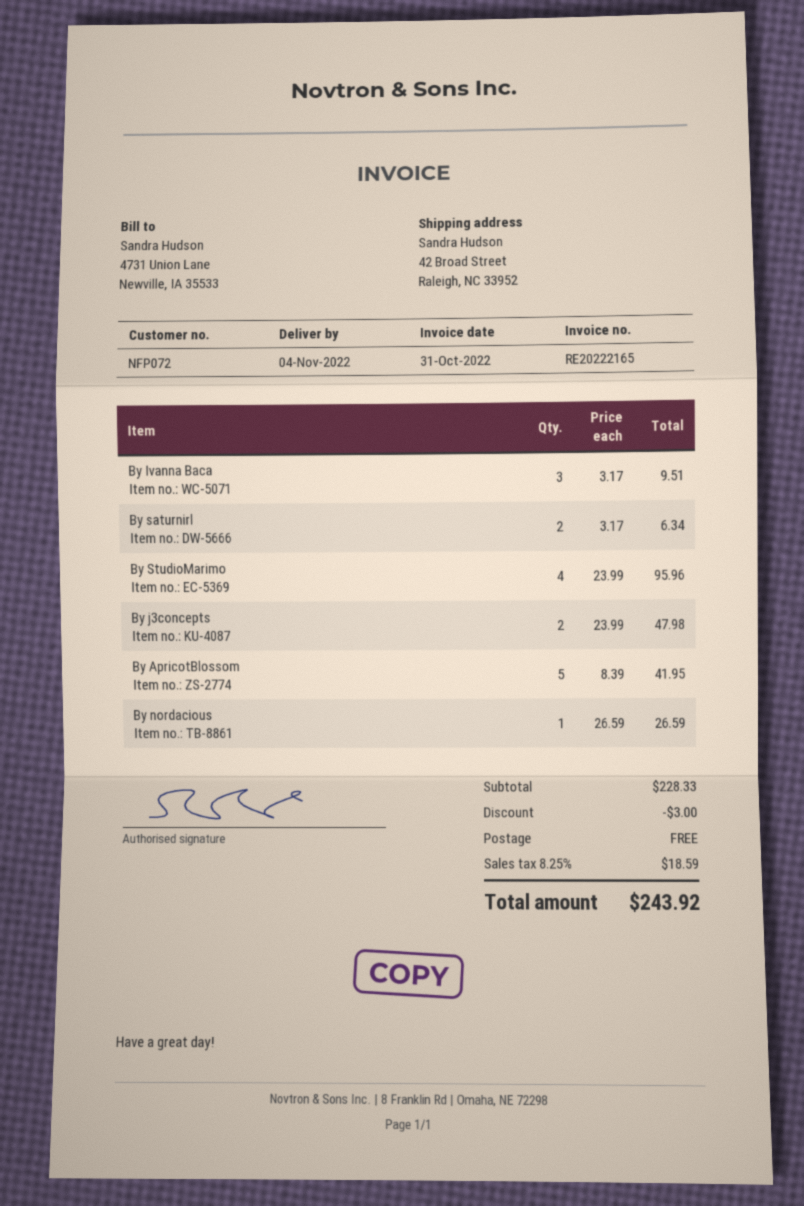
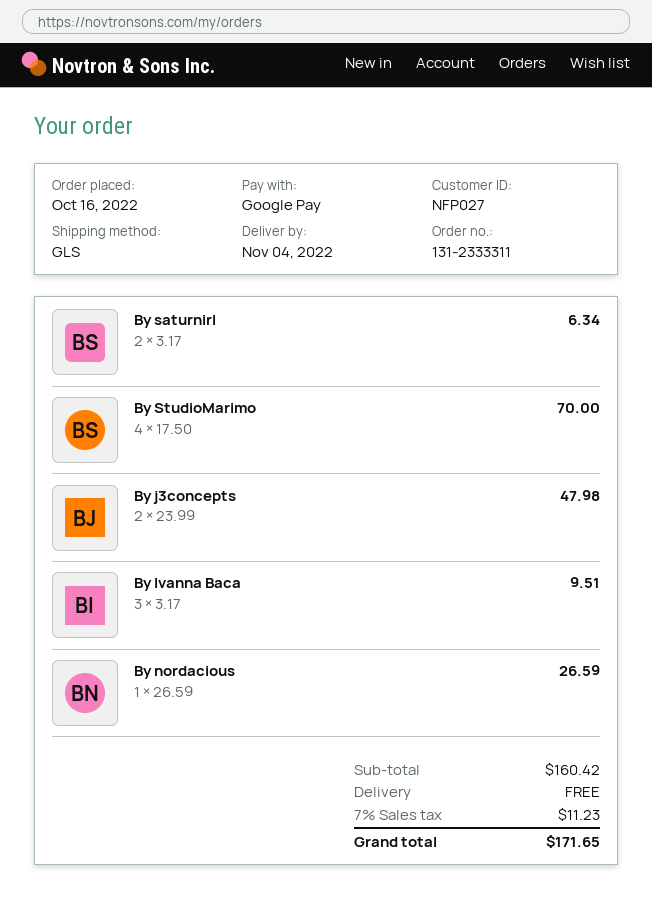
customer number: NFP072 -> NFP027
By StudioMarimo: 4 x 23.99 = 95.96 -> 4 x 17.50 = 70.00
By ApricotBlossom: 5 x 8.39 = 41.95 -> none
subtotal: 228.33 -> 160.42
discount: 3.00 -> none
tax: 8.25% = 18.59 -> 7% = 11.23
total: 243.92 -> 171.65

